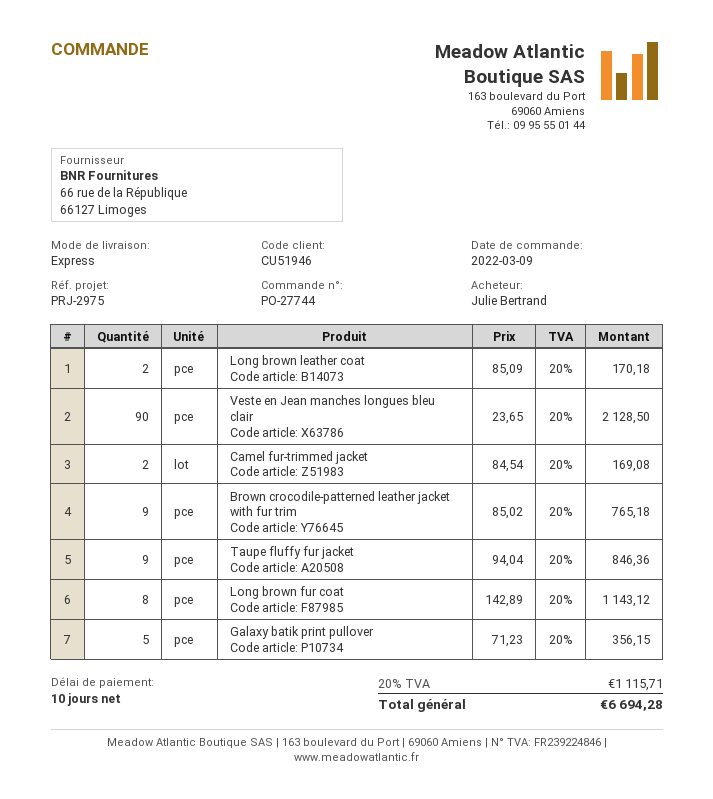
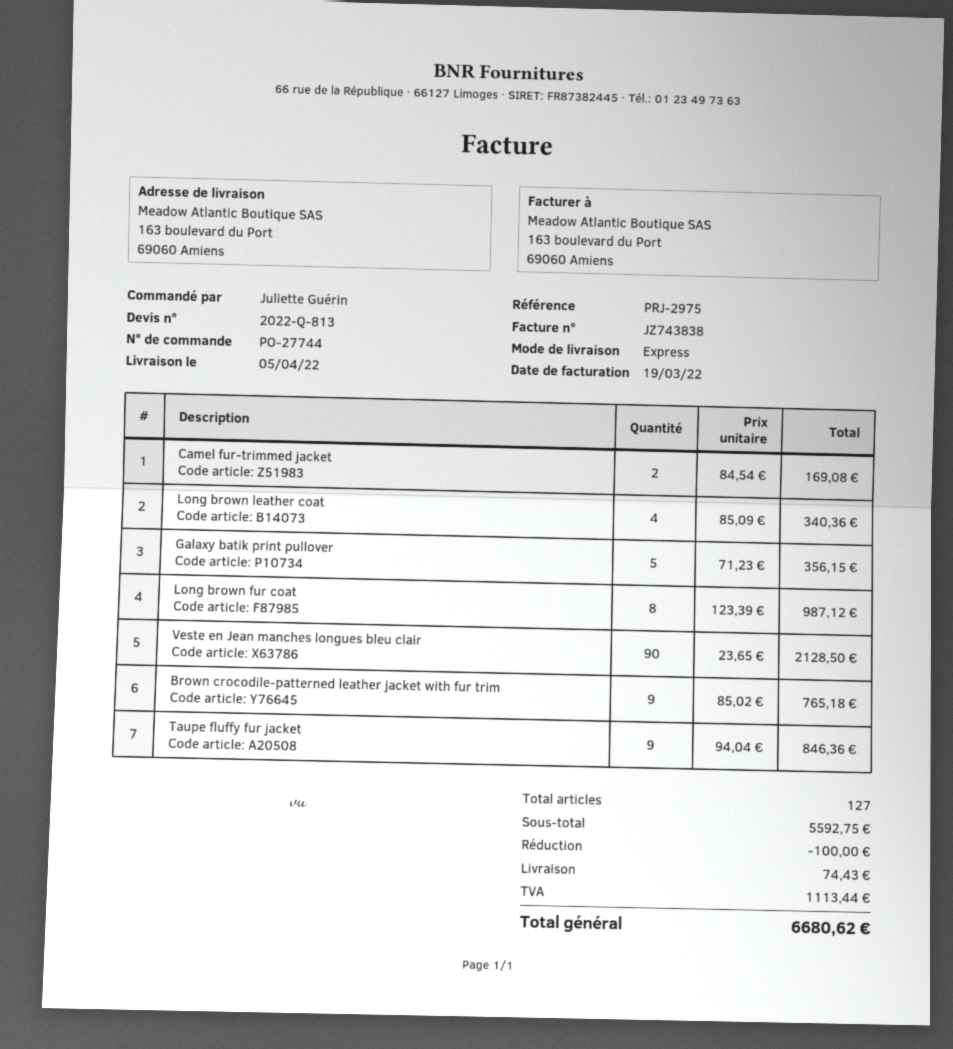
ordered by: Julie Bertrand -> Juliette Guérin
Long brown leather coat: 2 x 85.09 = 170.18 -> 4 x 85.09 = 340.36
Long brown fur coat: 8 x 142.89 = 1143.12 -> 8 x 123.39 = 987.12
discount: none -> 100.00
shipping: none -> 74.43
tax: 1115.71 -> 1113.44
total: 6694.28 -> 6680.62

